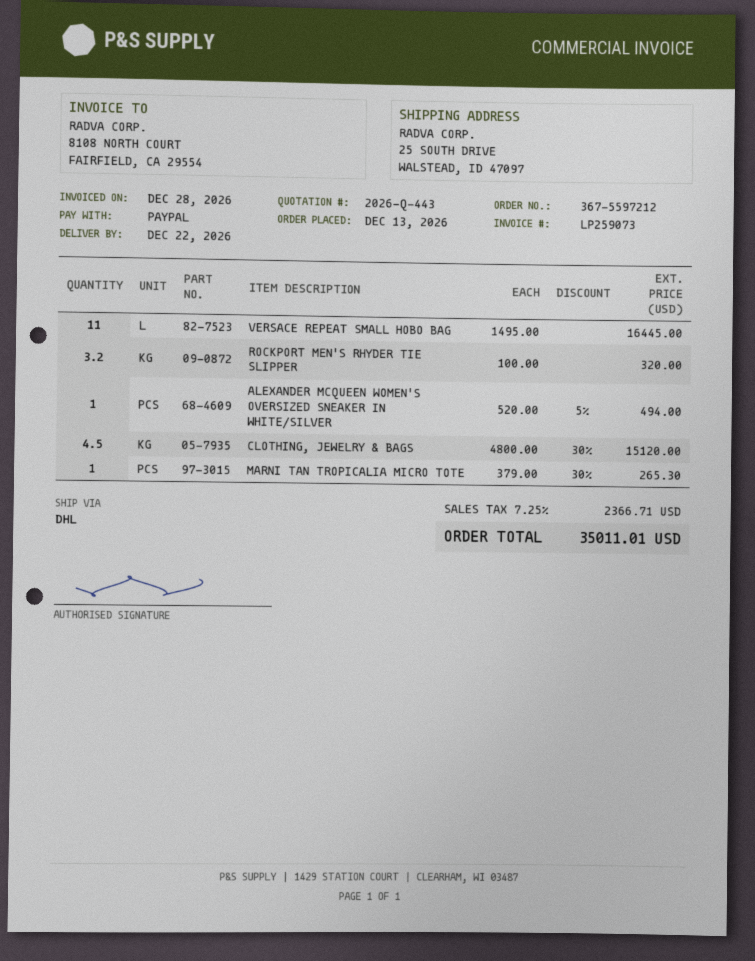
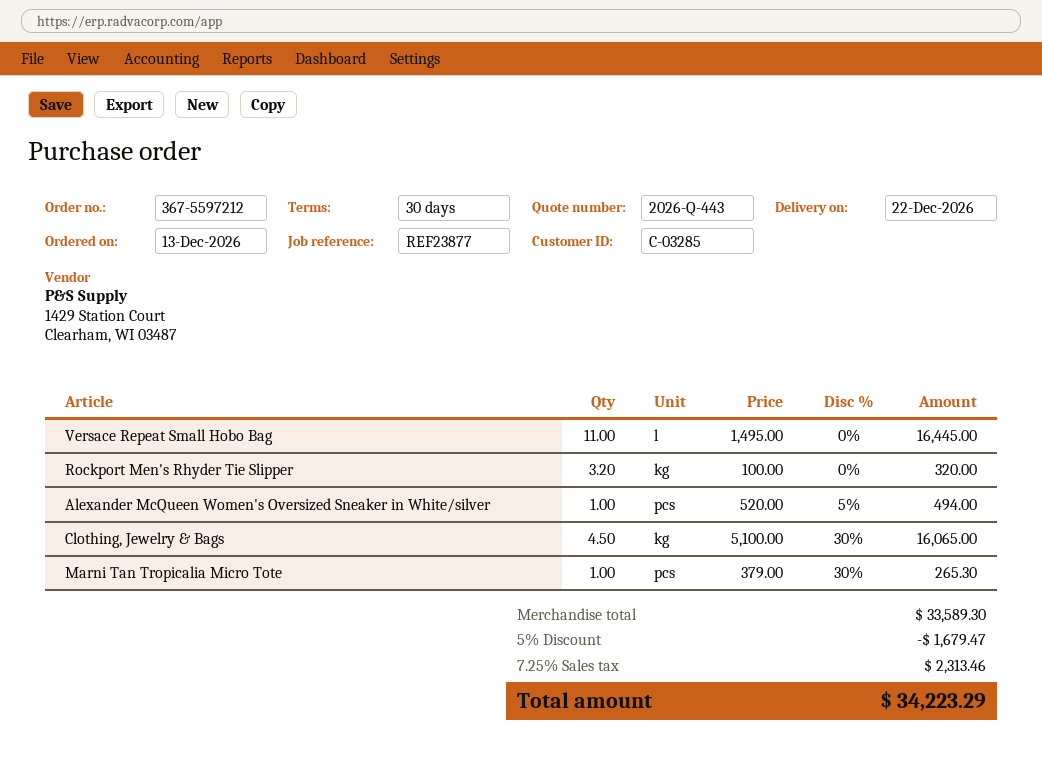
CLOTHING, JEWELRY & BAGS: 4.5 x 4800.00 - 30% = 15120.00 -> 4.5 x 5100.00 - 30% = 16065.00
discount: none -> 5% = 1679.47
tax: 7.25% = 2366.71 -> 7.25% = 2313.46
total: 35011.01 -> 34223.29

